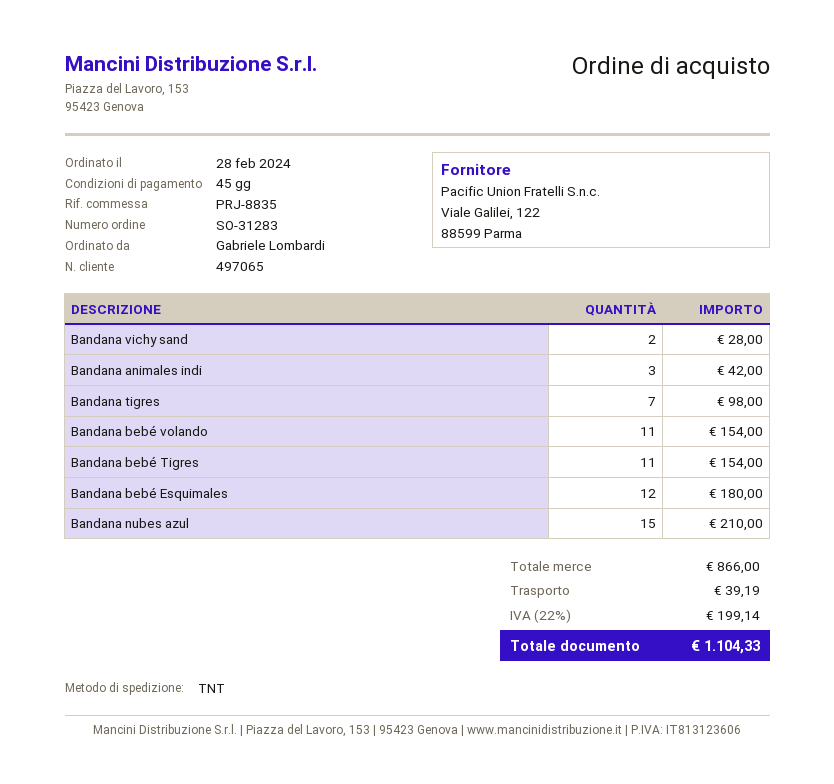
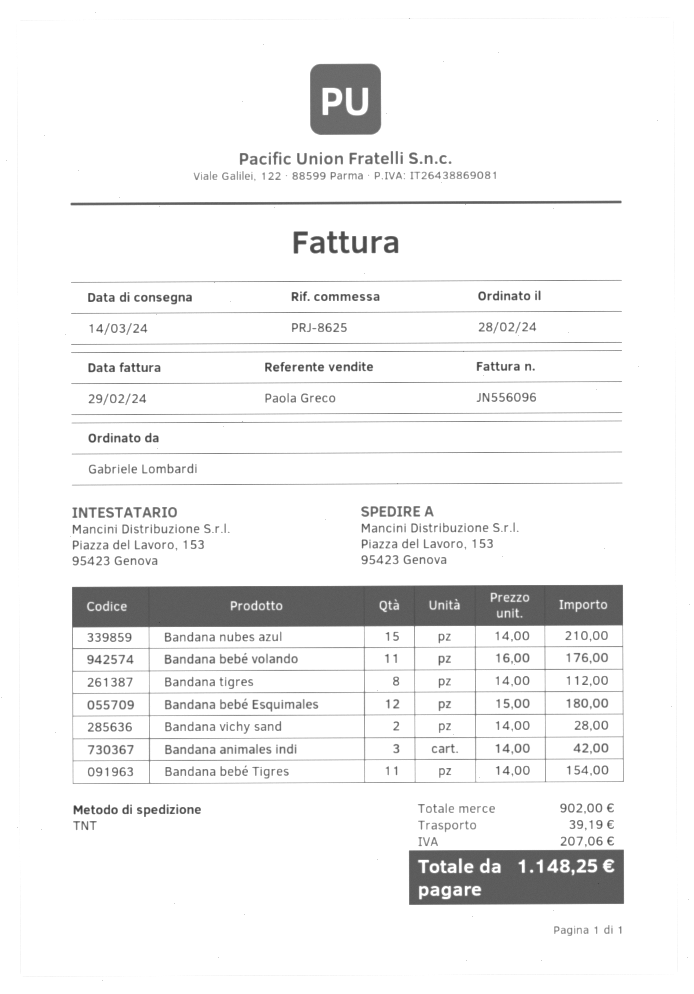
reference: PRJ-8835 -> PRJ-8625
Bandana tigres: 7 for 98.00 -> 8 for 112.00
Bandana bebé volando: 11 for 154.00 -> 11 for 176.00
subtotal: 866.00 -> 902.00
tax: 199.14 -> 207.06
total: 1104.33 -> 1148.25

